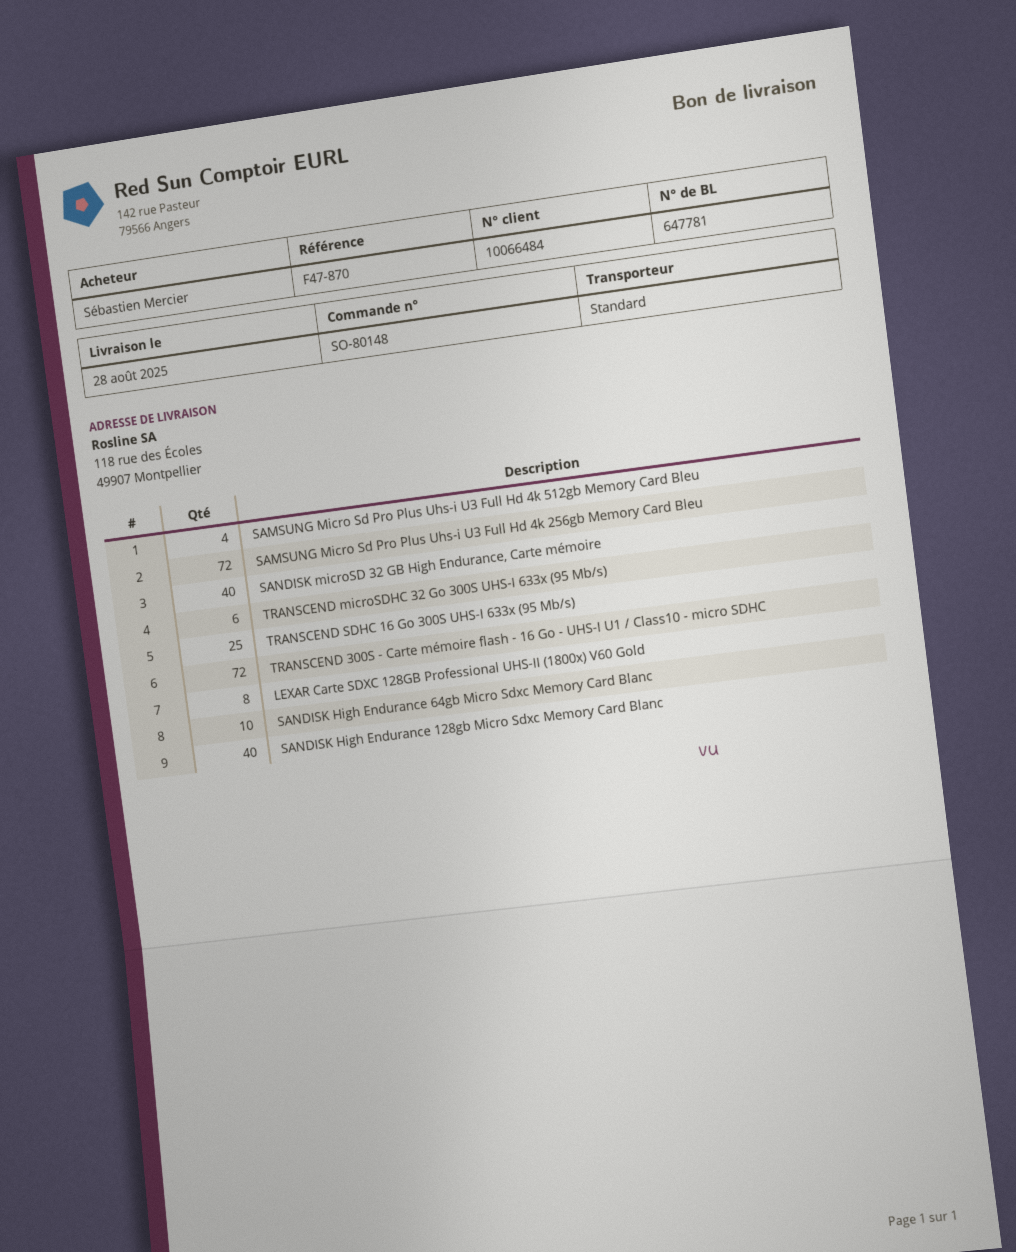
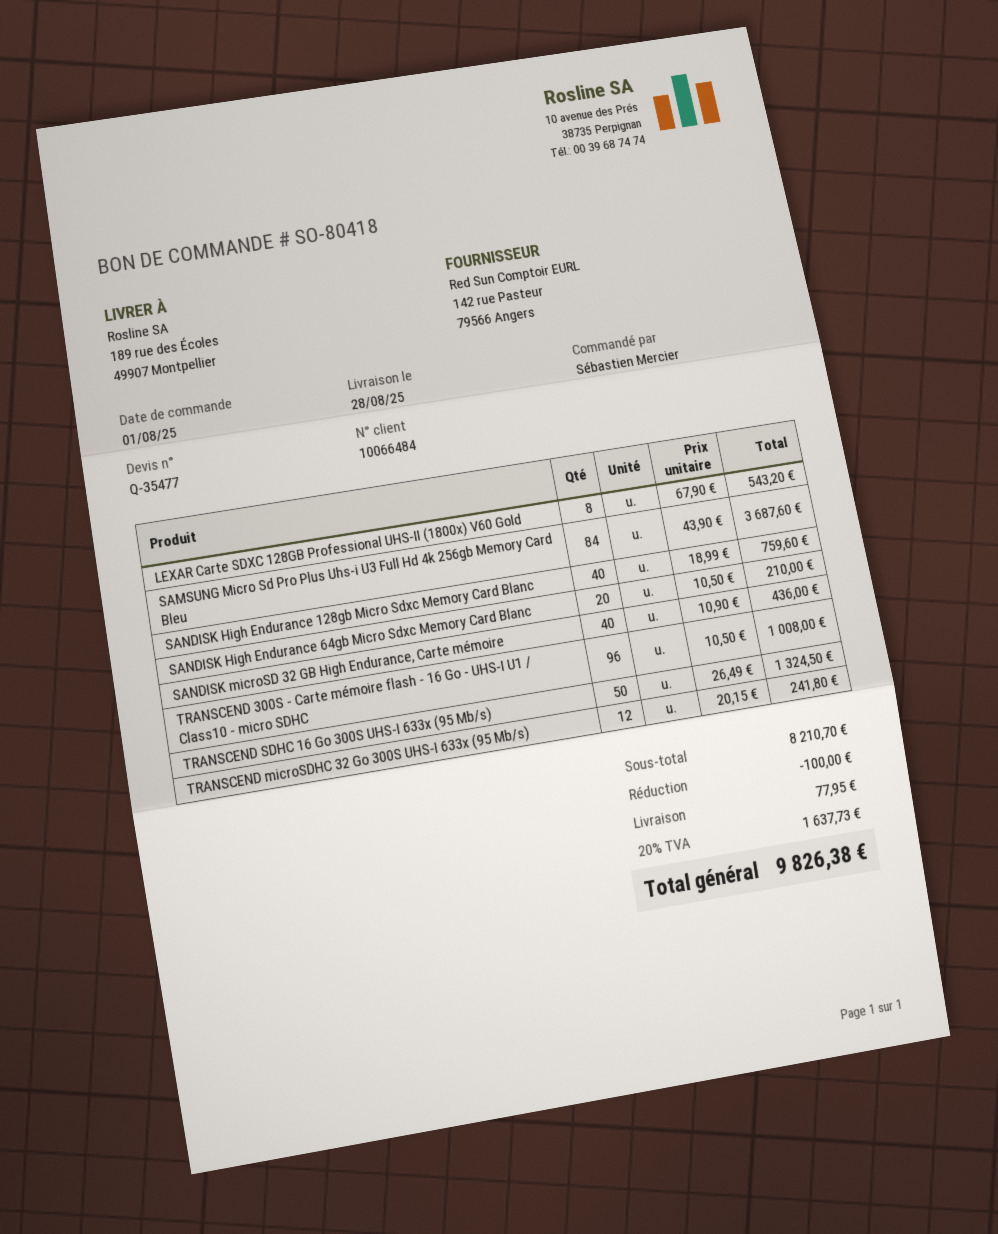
order number: SO-80148 -> SO-80418
ship to: 118 rue des Écoles, 49907 Montpellier -> 189 rue des Écoles, 49907 Montpellier
SAMSUNG Micro Sd Pro Plus Uhs-i U3 Full Hd 4k 512gb Memory Card Bleu: 4 -> none
SAMSUNG Micro Sd Pro Plus Uhs-i U3 Full Hd 4k 256gb Memory Card Bleu: 72 -> 84
TRANSCEND microSDHC 32 Go 300S UHS-I 633x (95 Mb/s): 6 -> 12
TRANSCEND SDHC 16 Go 300S UHS-I 633x (95 Mb/s): 25 -> 50
TRANSCEND 300S - Carte mémoire flash - 16 Go - UHS-I U1 / Class10 - micro SDHC: 72 -> 96
SANDISK High Endurance 64gb Micro Sdxc Memory Card Blanc: 10 -> 20

